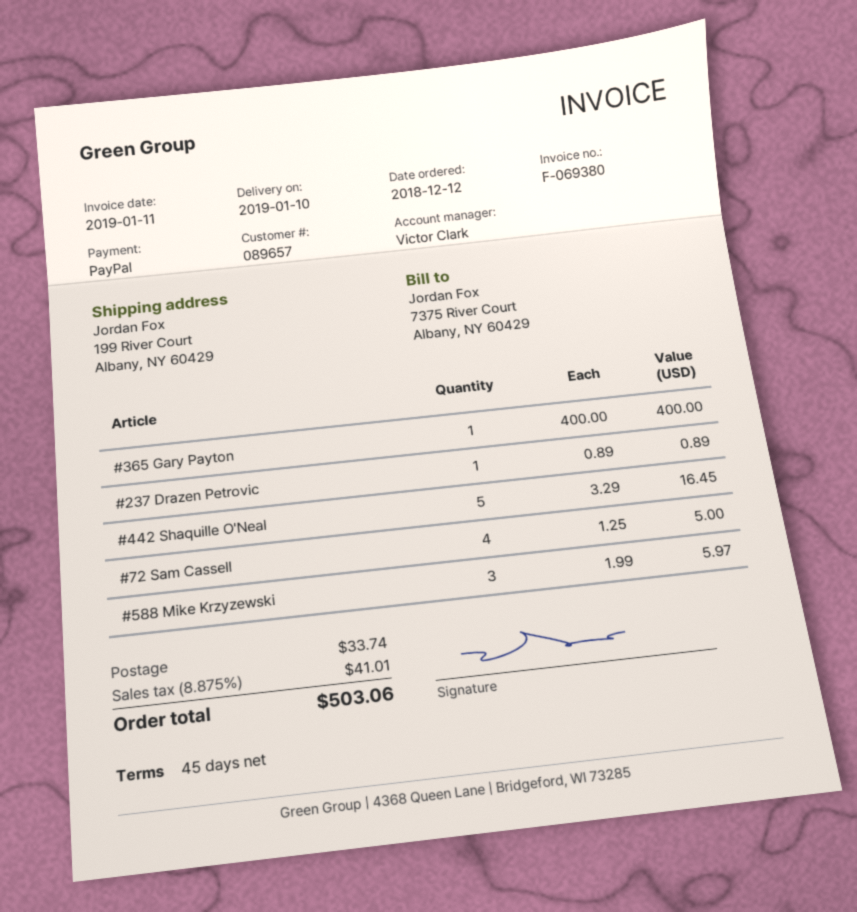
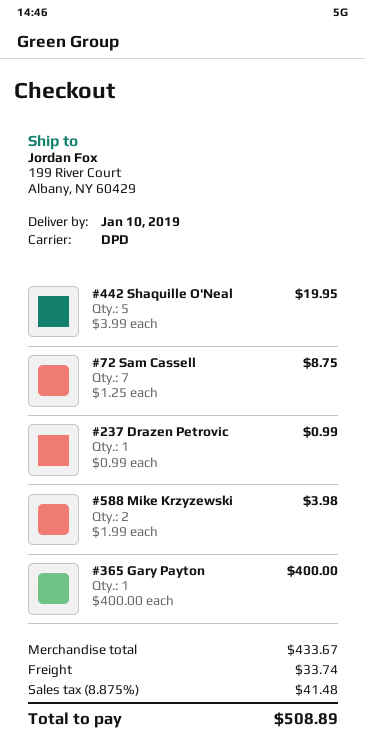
#237 Drazen Petrovic: 1 x 0.89 = 0.89 -> 1 x 0.99 = 0.99
#442 Shaquille O'Neal: 5 x 3.29 = 16.45 -> 5 x 3.99 = 19.95
#72 Sam Cassell: 4 x 1.25 = 5.00 -> 7 x 1.25 = 8.75
#588 Mike Krzyzewski: 3 x 1.99 = 5.97 -> 2 x 1.99 = 3.98
tax: 8.875% = 41.01 -> 8.875% = 41.48
total: 503.06 -> 508.89

